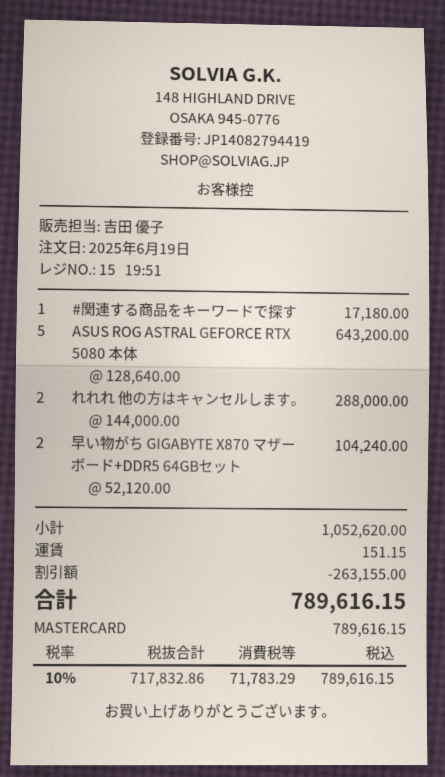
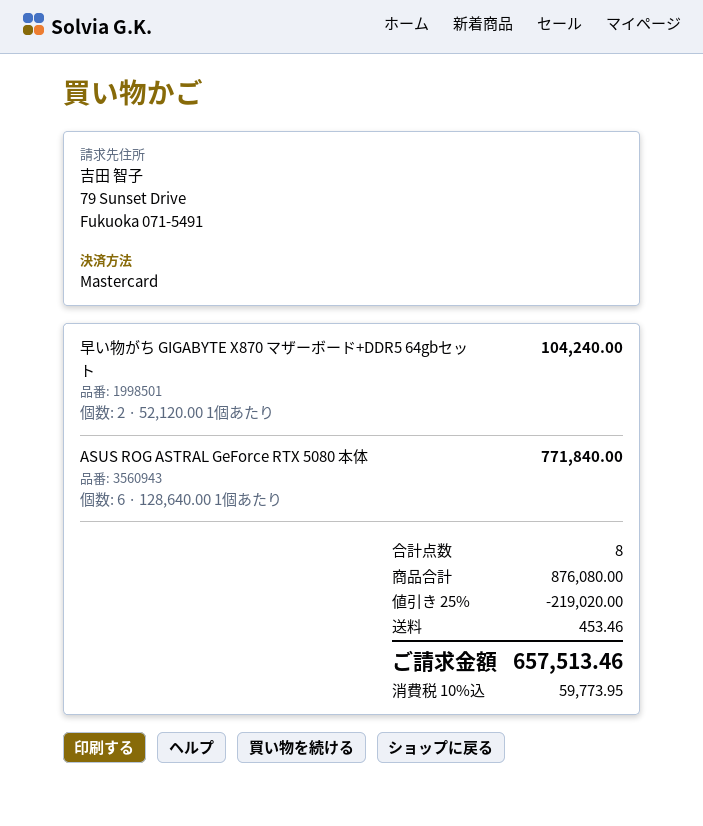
#関連する商品をキーワードで探す: 1 x 17180.00 = 17180.00 -> none
ASUS ROG ASTRAL GEFORCE RTX 5080 本体: 5 x 128640.00 = 643200.00 -> 6 x 128640.00 = 771840.00
れれれ 他の方はキャンセルします。: 2 x 144000.00 = 288000.00 -> none
subtotal: 1052620.00 -> 876080.00
discount: 263155.00 -> 219020.00
shipping: 151.15 -> 453.46
tax: 10% = 71783.29 -> 10% = 59773.95
total: 789616.15 -> 657513.46

